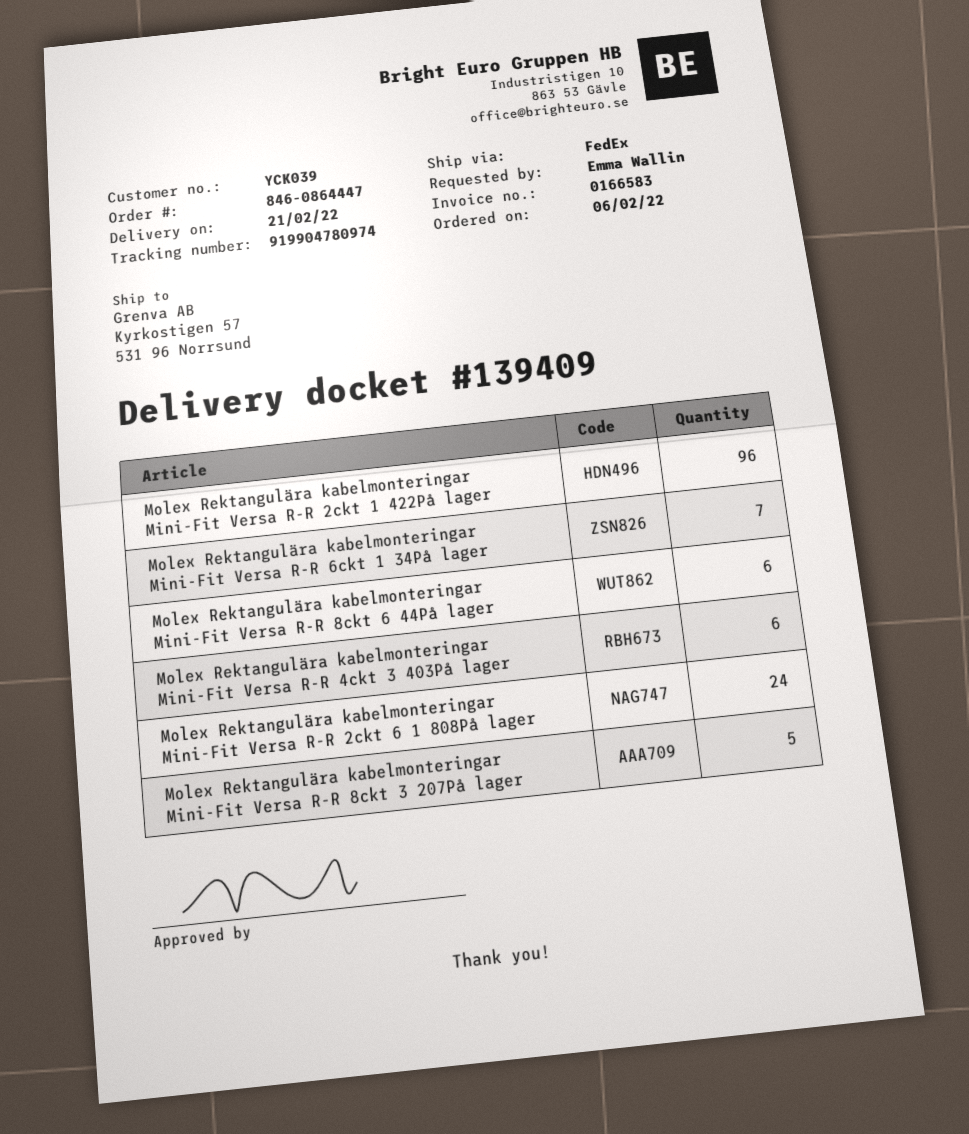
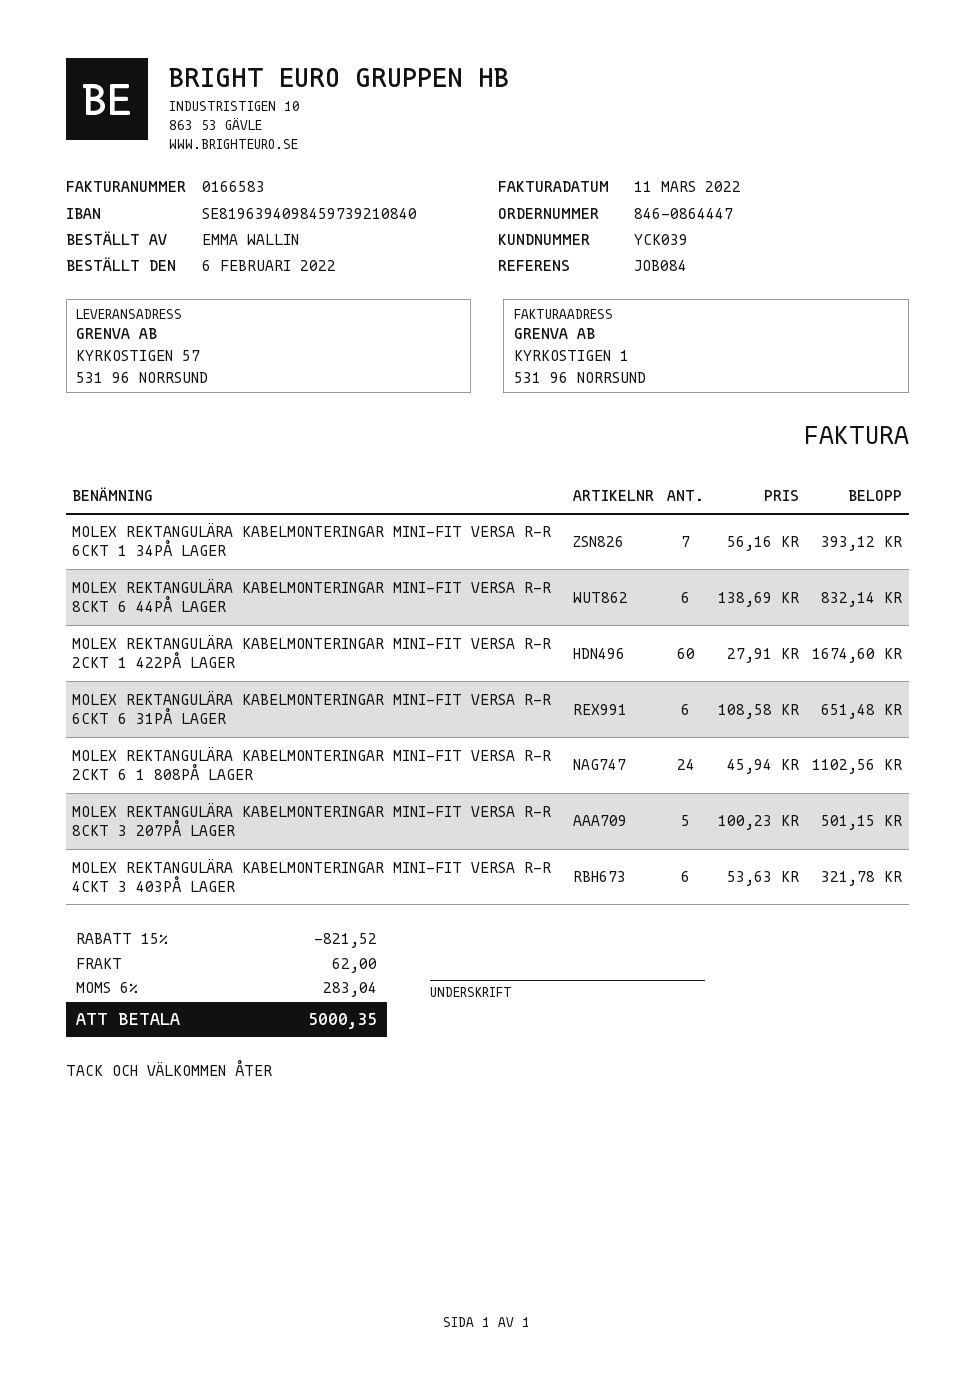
Molex Rektangulära kabelmonteringar Mini-Fit Versa R-R 2ckt 1 422På lager: 96 -> 60
MOLEX REKTANGULÄRA KABELMONTERINGAR MINI-FIT VERSA R-R 6CKT 6 31PÅ LAGER: none -> 6

